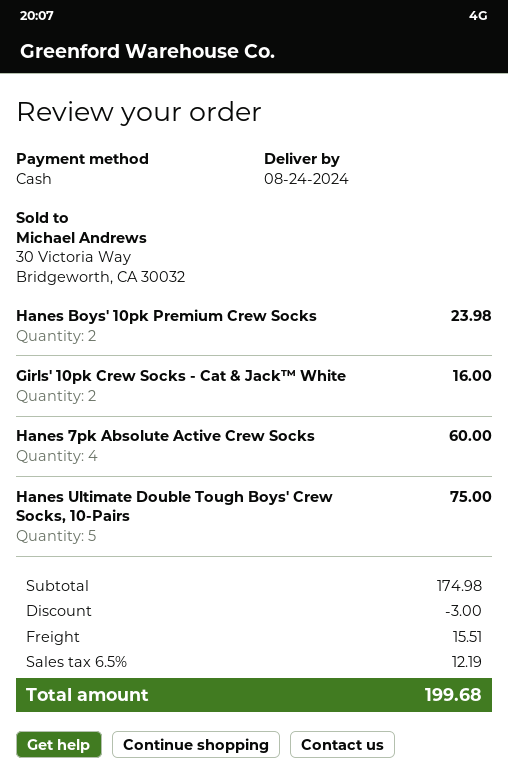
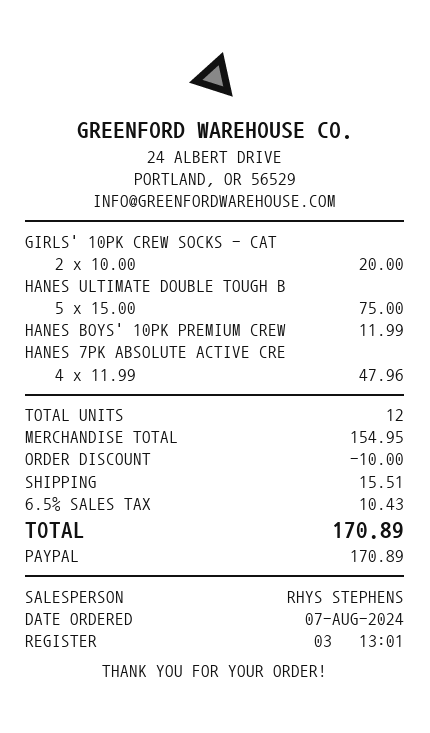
payment method: cash -> PayPal
Hanes Boys' 10pk Premium Crew Socks: 2 for 23.98 -> 1 for 11.99
Girls' 10pk Crew Socks - Cat & Jack™ White: 2 for 16.00 -> 2 for 20.00
Hanes 7pk Absolute Active Crew Socks: 4 for 60.00 -> 4 for 47.96
subtotal: 174.98 -> 154.95
discount: 3.00 -> 10.00
tax: 6.5% = 12.19 -> 6.5% = 10.43
total: 199.68 -> 170.89

